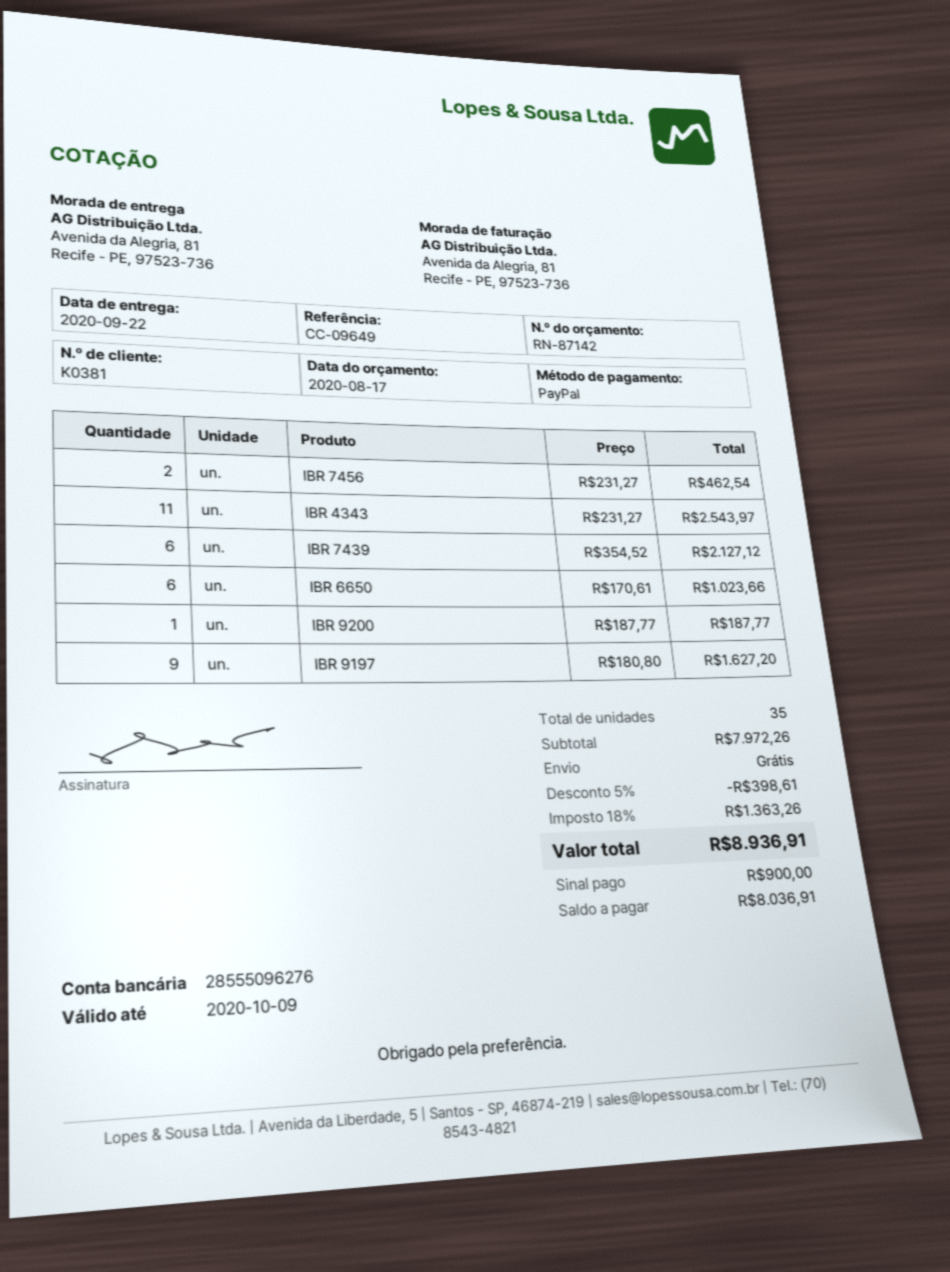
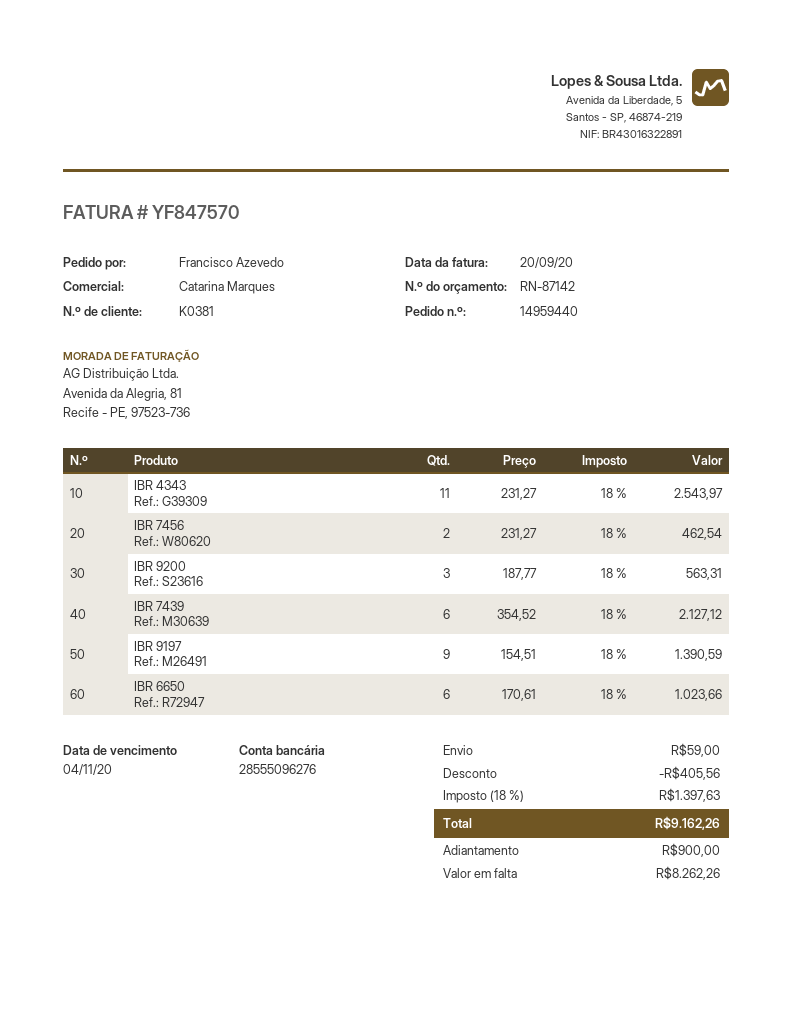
IBR 9200: 1 x 187.77 = 187.77 -> 3 x 187.77 = 563.31
IBR 9197: 9 x 180.80 = 1627.20 -> 9 x 154.51 = 1390.59
discount: 398.61 -> 405.56
shipping: 0.00 -> 59.00
tax: 18% = 1363.26 -> 18% = 1397.63
total: 8936.91 -> 9162.26
balance: 8036.91 -> 8262.26

